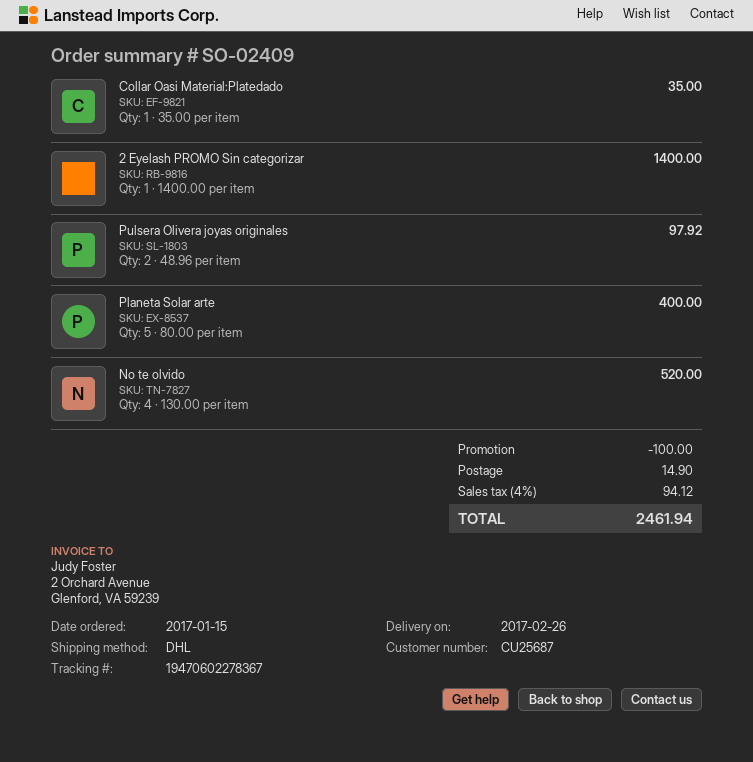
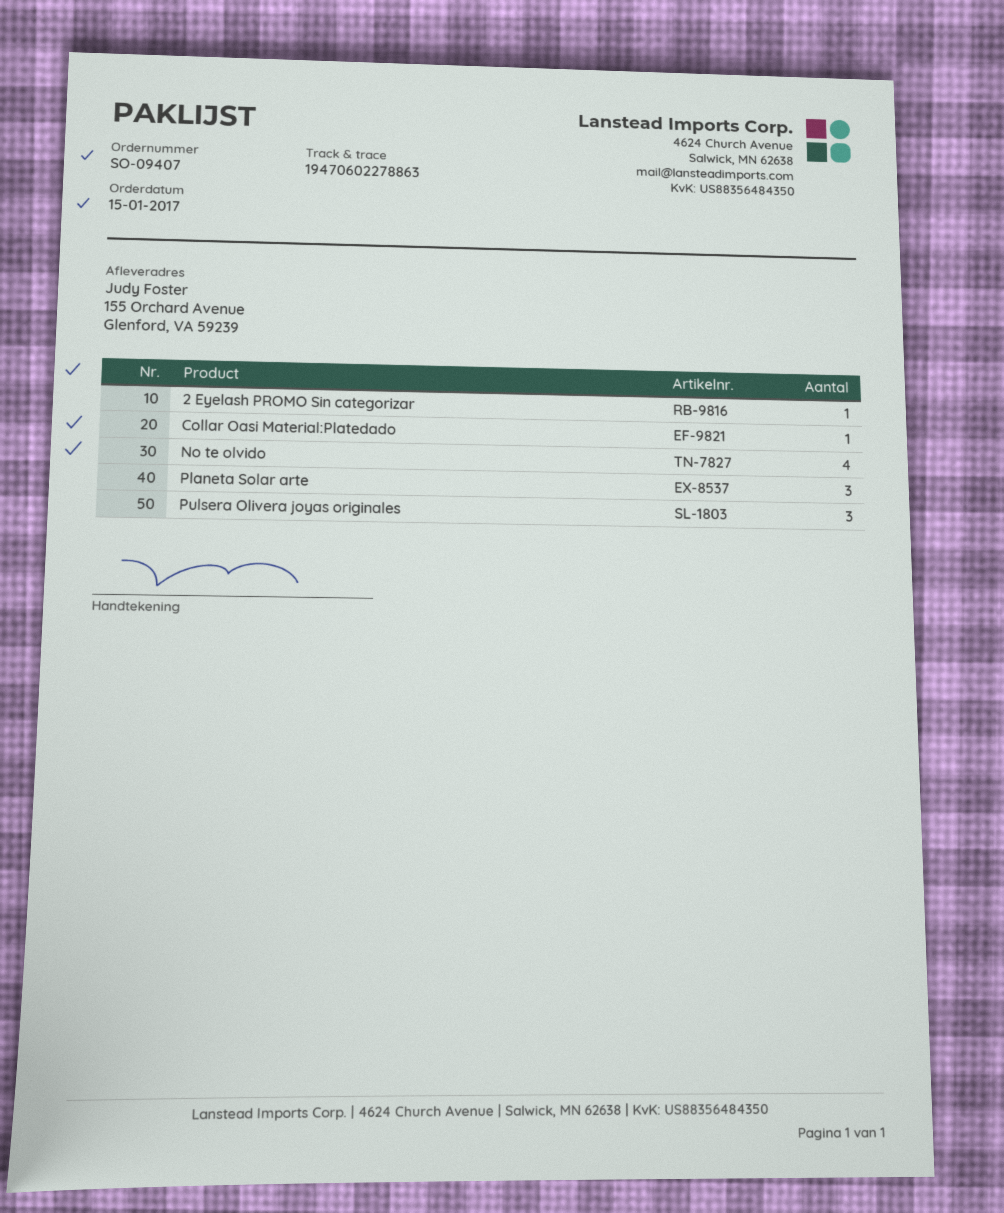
order number: SO-02409 -> SO-09407
tracking number: 19470602278367 -> 19470602278863
Pulsera Olivera joyas originales: 2 -> 3
Planeta Solar arte: 5 -> 3

